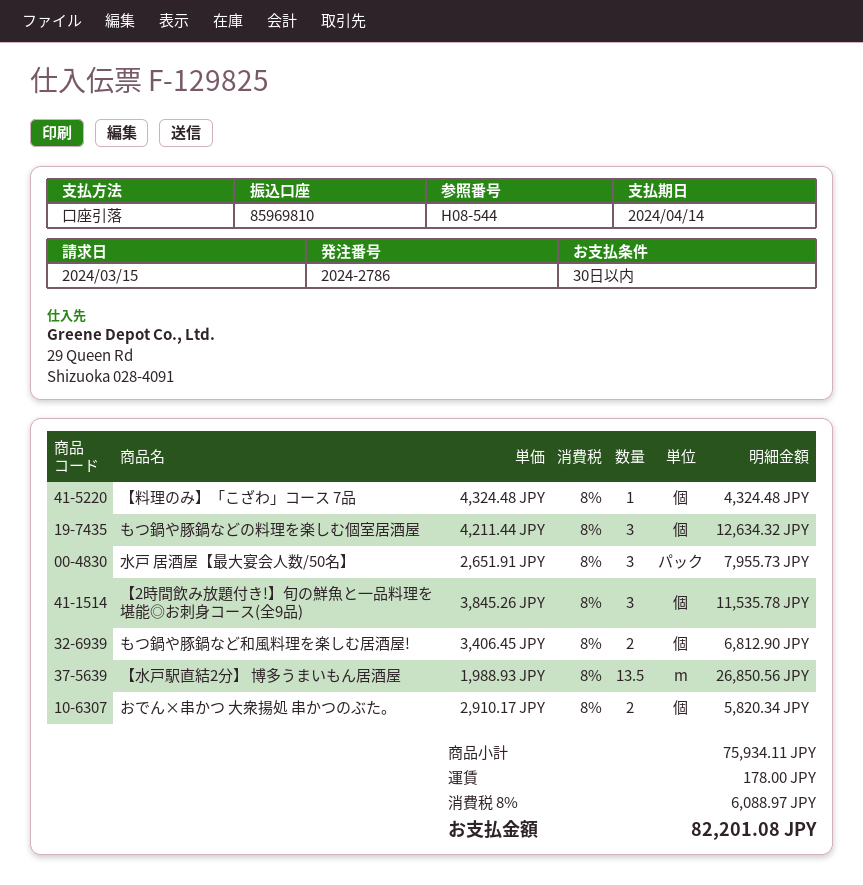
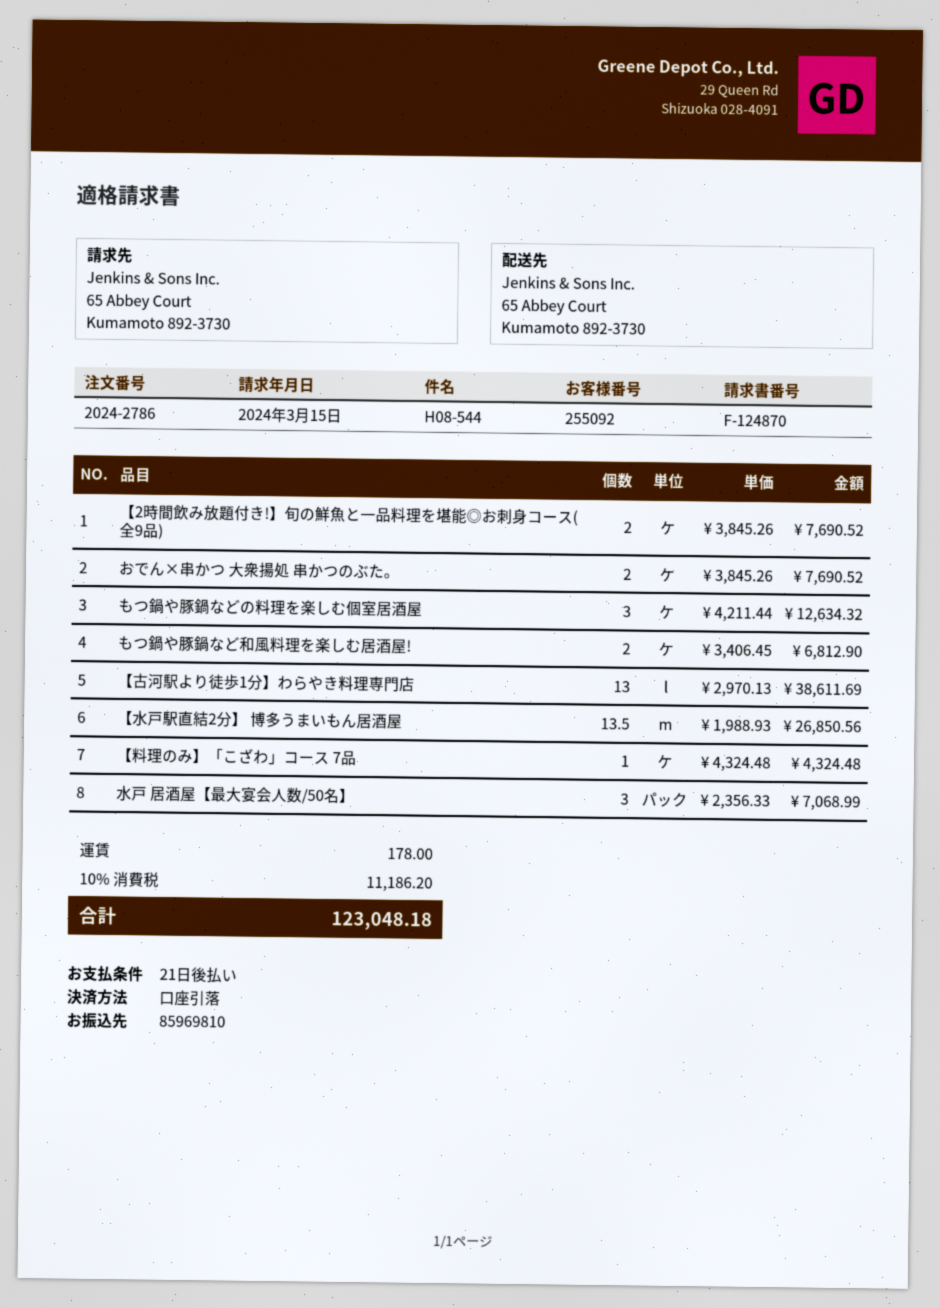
invoice number: F-129825 -> F-124870
payment terms: 30 days -> 21 days
水戸 居酒屋【最大宴会人数/50名】: 3 x 2651.91 = 7955.73 -> 3 x 2356.33 = 7068.99
【2時間飲み放題付き!】旬の鮮魚と一品料理を堪能◎お刺身コース(全9品): 3 x 3845.26 = 11535.78 -> 2 x 3845.26 = 7690.52
おでん×串かつ 大衆揚処 串かつのぶた。: 2 x 2910.17 = 5820.34 -> 2 x 3845.26 = 7690.52
【古河駅より徒歩1分】わらやき料理専門店: none -> 13 x 2970.13 = 38611.69
tax: 8% = 6088.97 -> 10% = 11186.20
total: 82201.08 -> 123048.18

